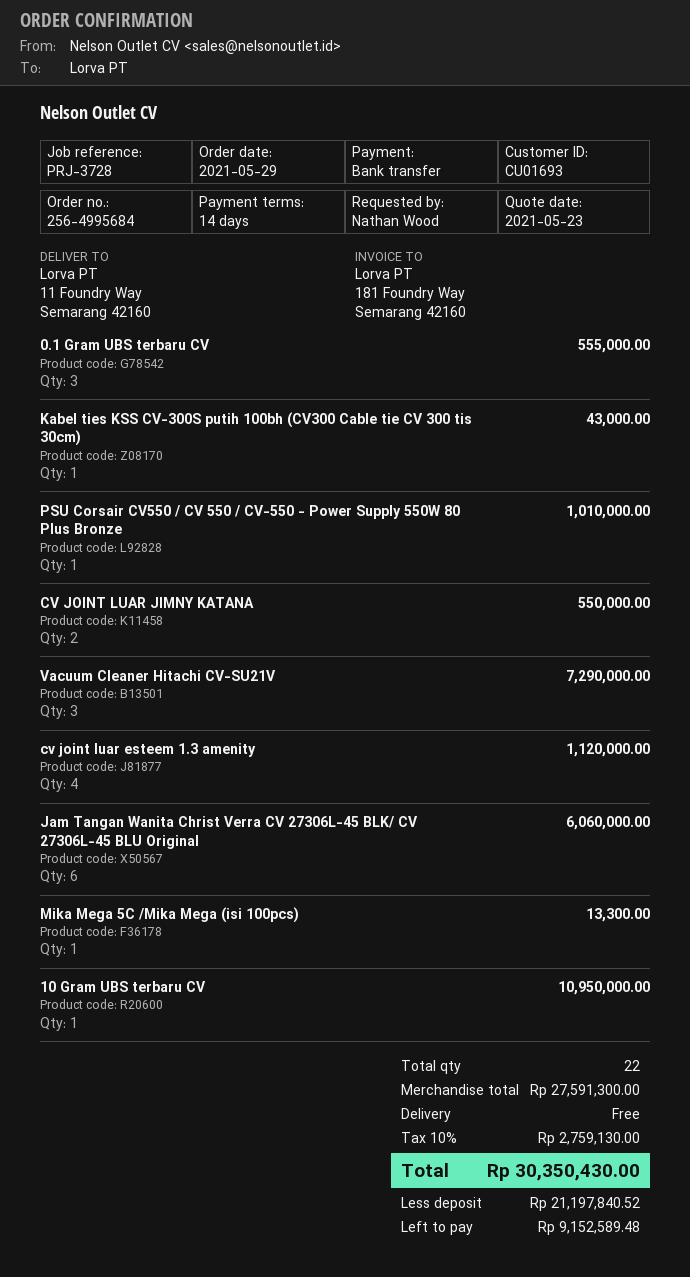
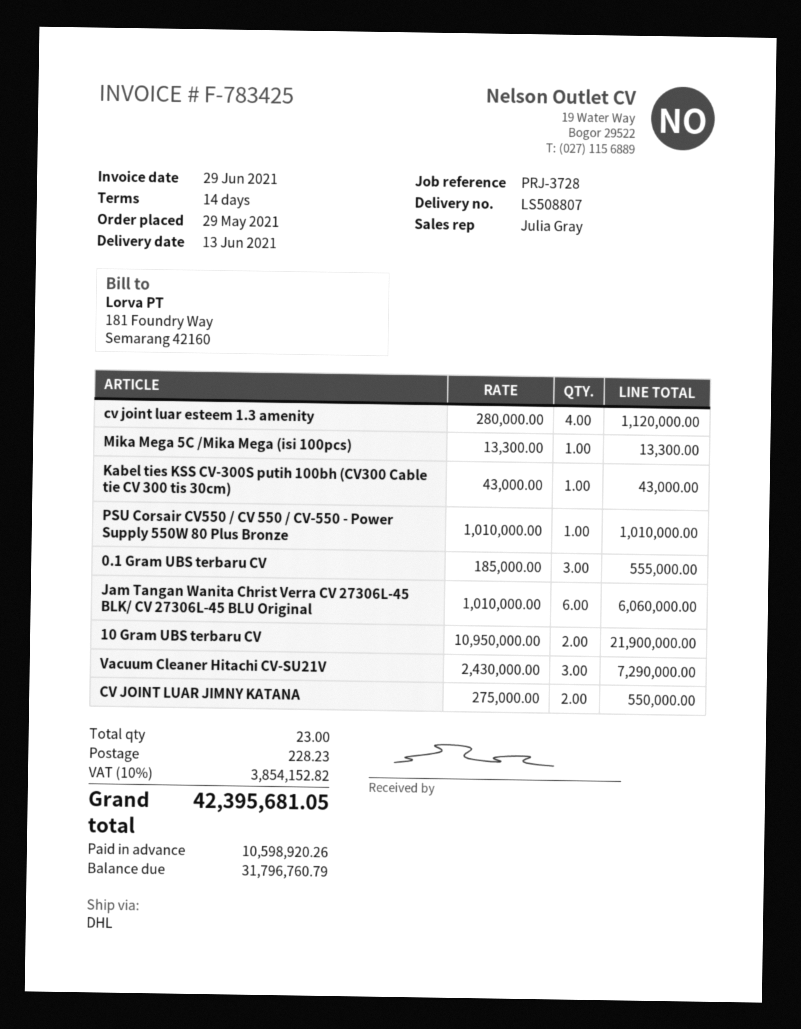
10 Gram UBS terbaru CV: 1 for 10950000.00 -> 2 for 21900000.00
total quantity: 22 -> 23
shipping: 0.00 -> 228.23
tax: 10% = 2759130.00 -> 10% = 3854152.82
total: 30350430.00 -> 42395681.05
deposit: 21197840.52 -> 10598920.26
balance: 9152589.48 -> 31796760.79

